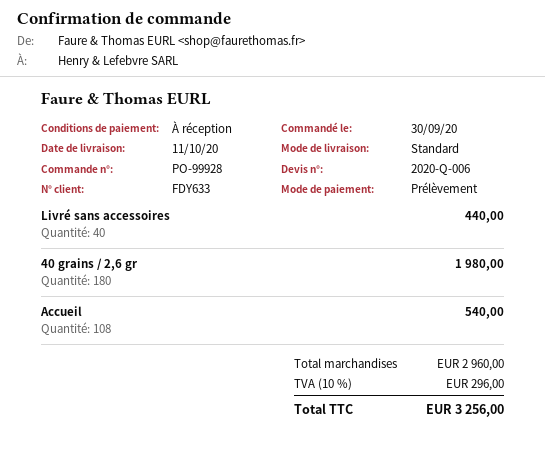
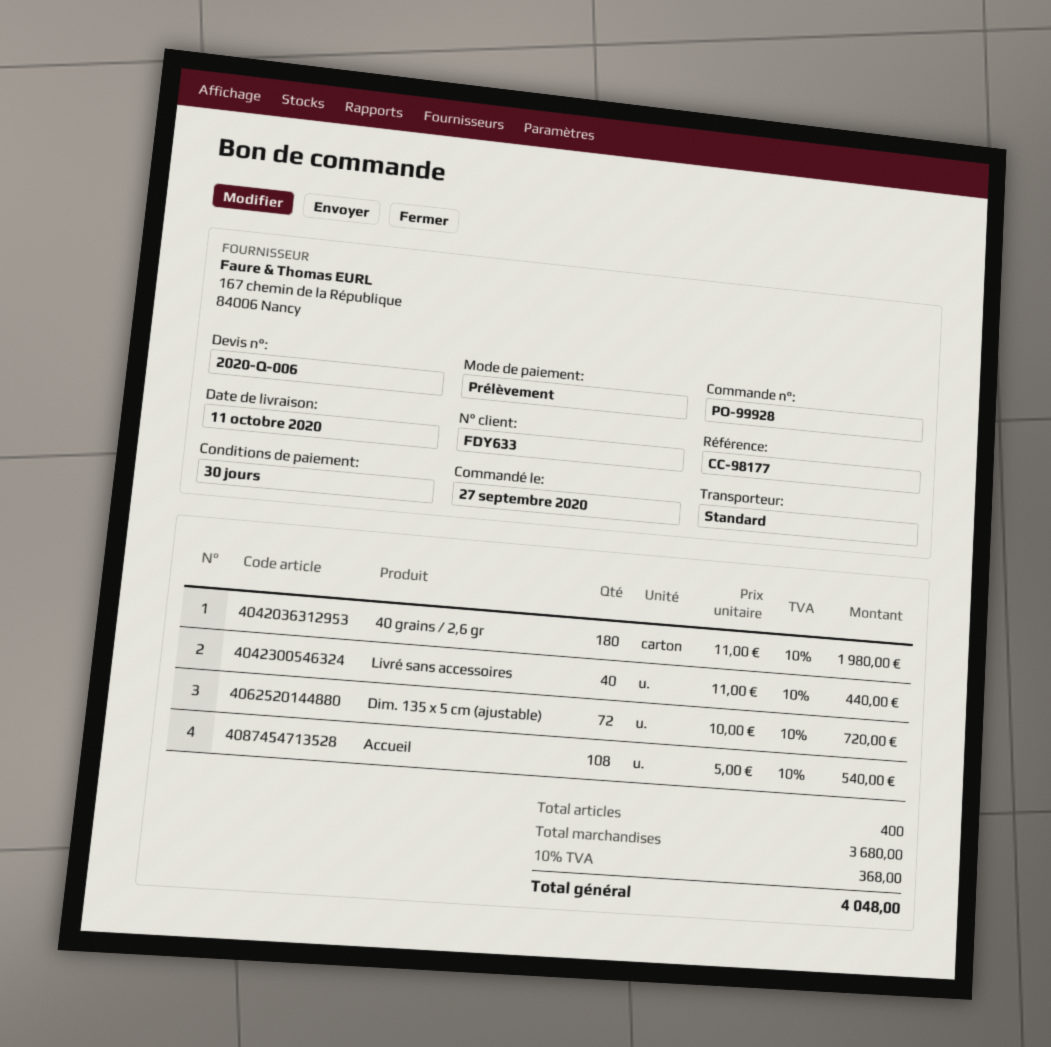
order date: 2020-09-30 -> 2020-09-27
payment terms: on receipt -> 30 days
Dim. 135 x 5 cm (ajustable): none -> 72 for 720.00
subtotal: 2960.00 -> 3680.00
tax: 10% = 296.00 -> 10% = 368.00
total: 3256.00 -> 4048.00

